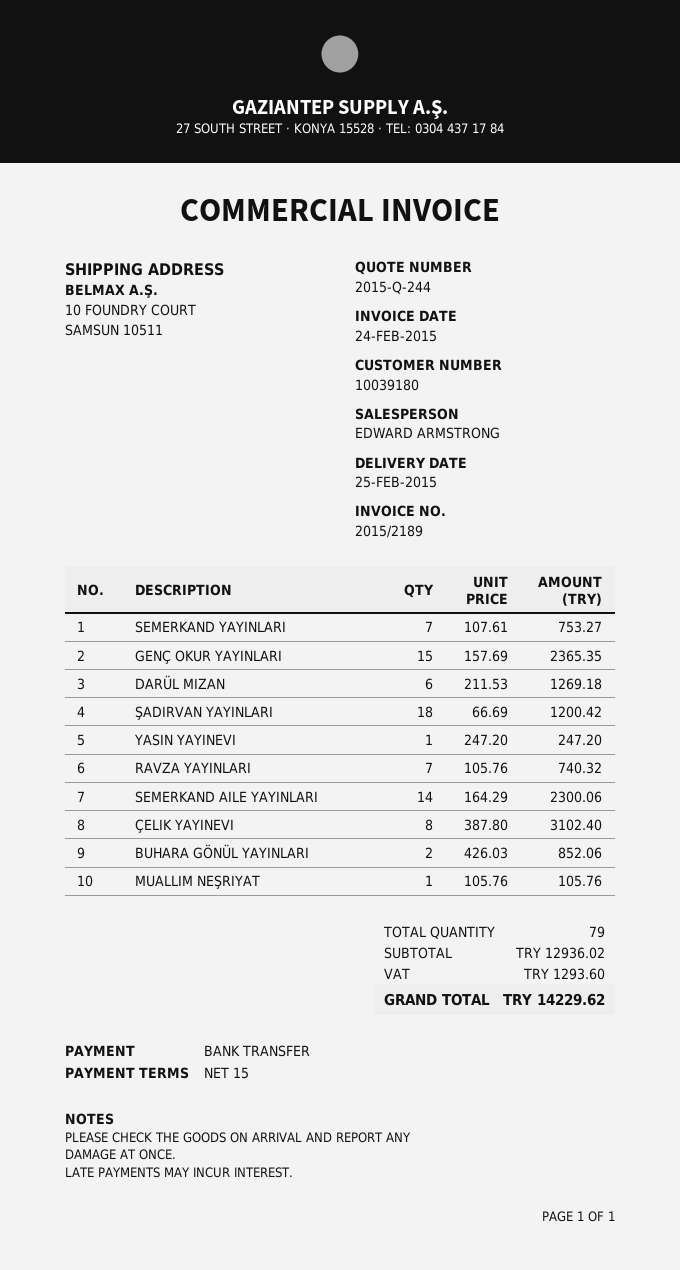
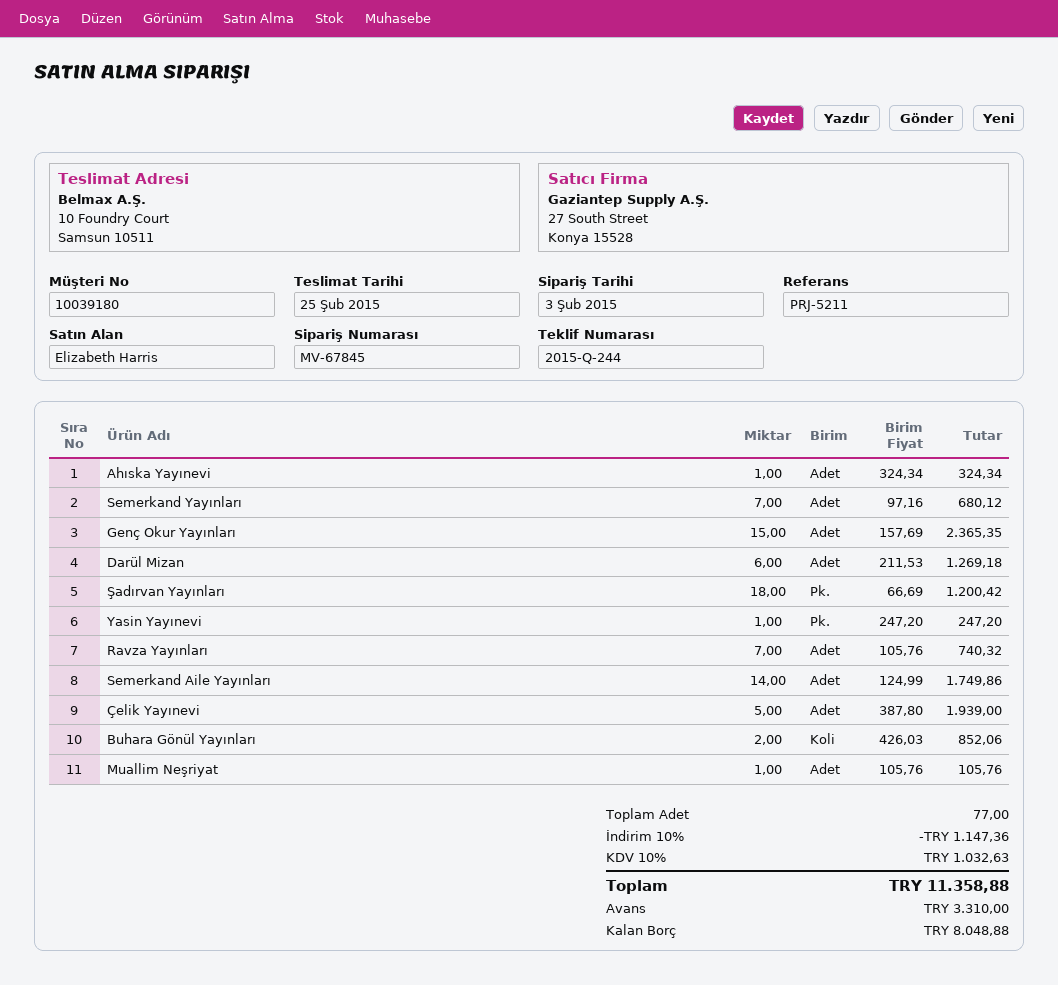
SEMERKAND YAYINLARI: 7 x 107.61 = 753.27 -> 7 x 97.16 = 680.12
SEMERKAND AILE YAYINLARI: 14 x 164.29 = 2300.06 -> 14 x 124.99 = 1749.86
ÇELIK YAYINEVI: 8 x 387.80 = 3102.40 -> 5 x 387.80 = 1939.00
Ahıska Yayınevi: none -> 1 x 324.34 = 324.34
total quantity: 79 -> 77
discount: none -> 10% = 1147.36
tax: 1293.60 -> 1032.63
total: 14229.62 -> 11358.88

